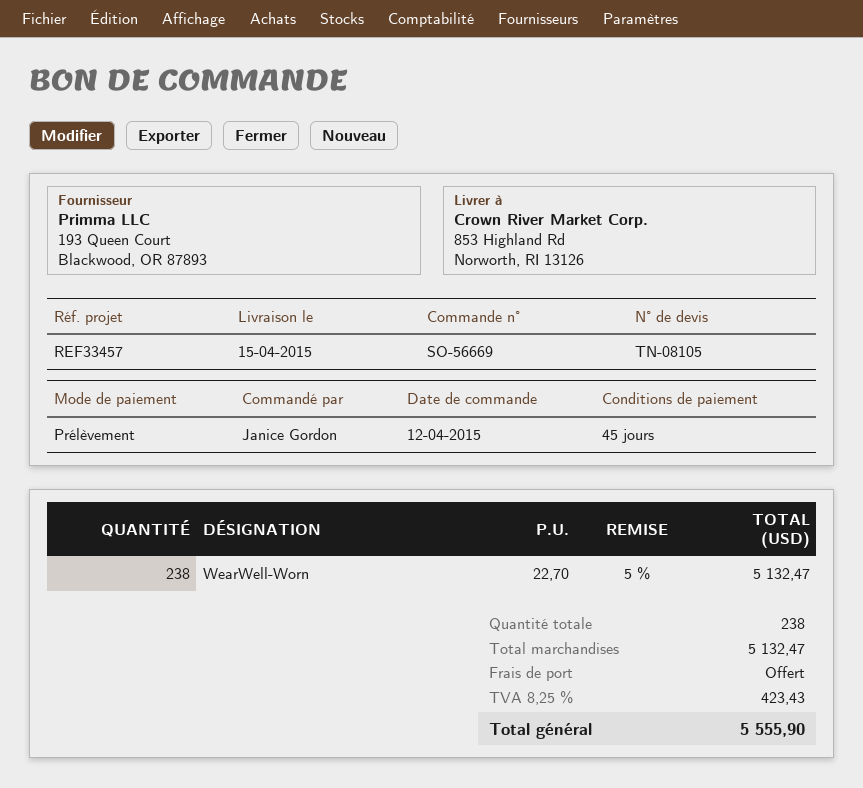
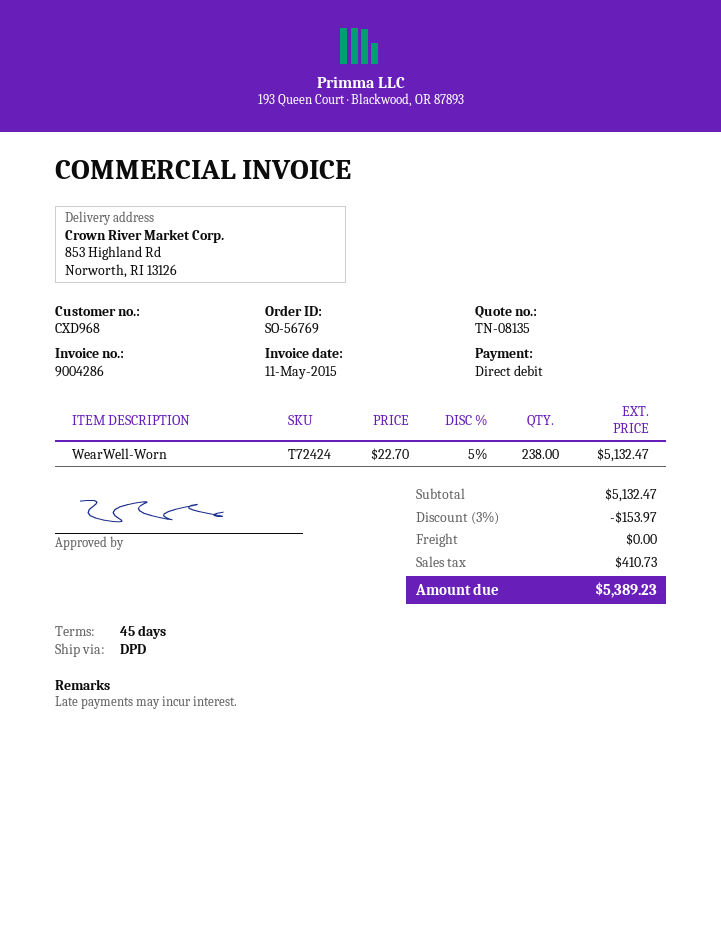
quote number: TN-08105 -> TN-08135
order number: SO-56669 -> SO-56769
discount: none -> 3% = 153.97
tax: 423.43 -> 410.73
total: 5555.90 -> 5389.23

